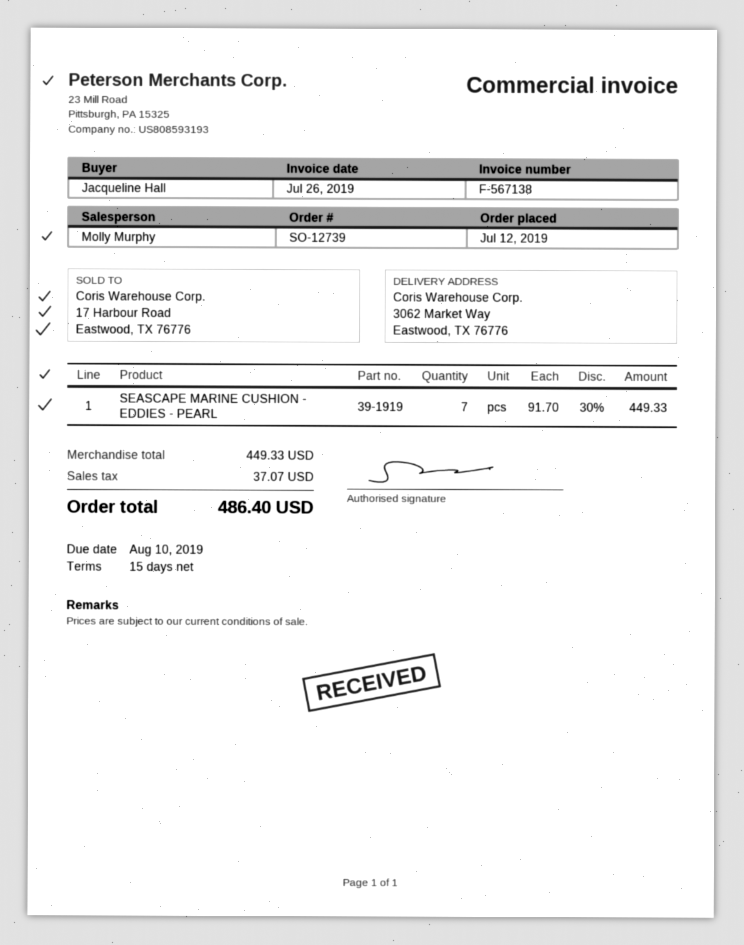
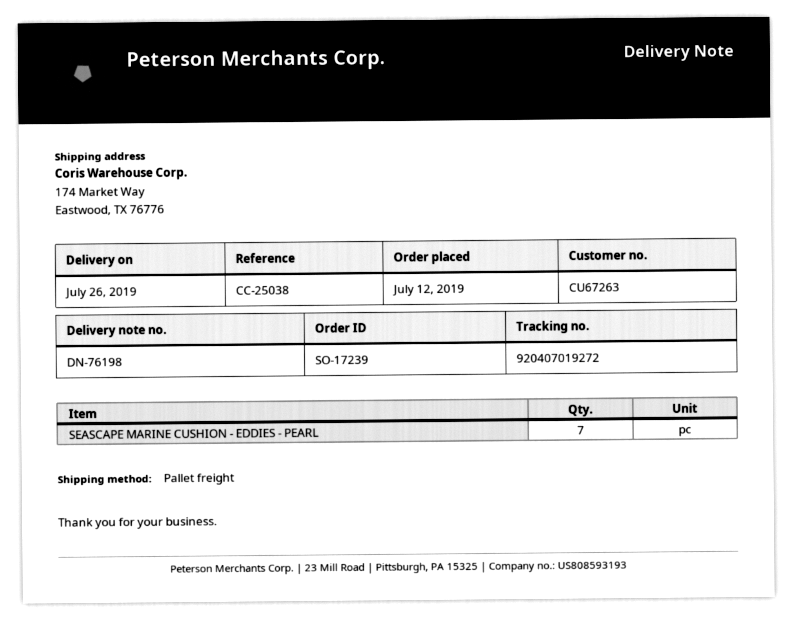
order number: SO-12739 -> SO-17239
ship to: 3062 Market Way, Eastwood, TX 76776 -> 174 Market Way, Eastwood, TX 76776

